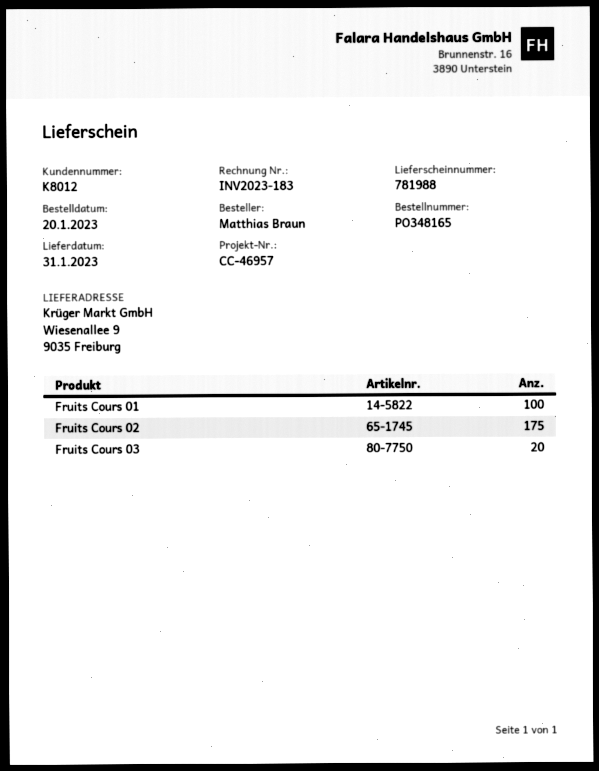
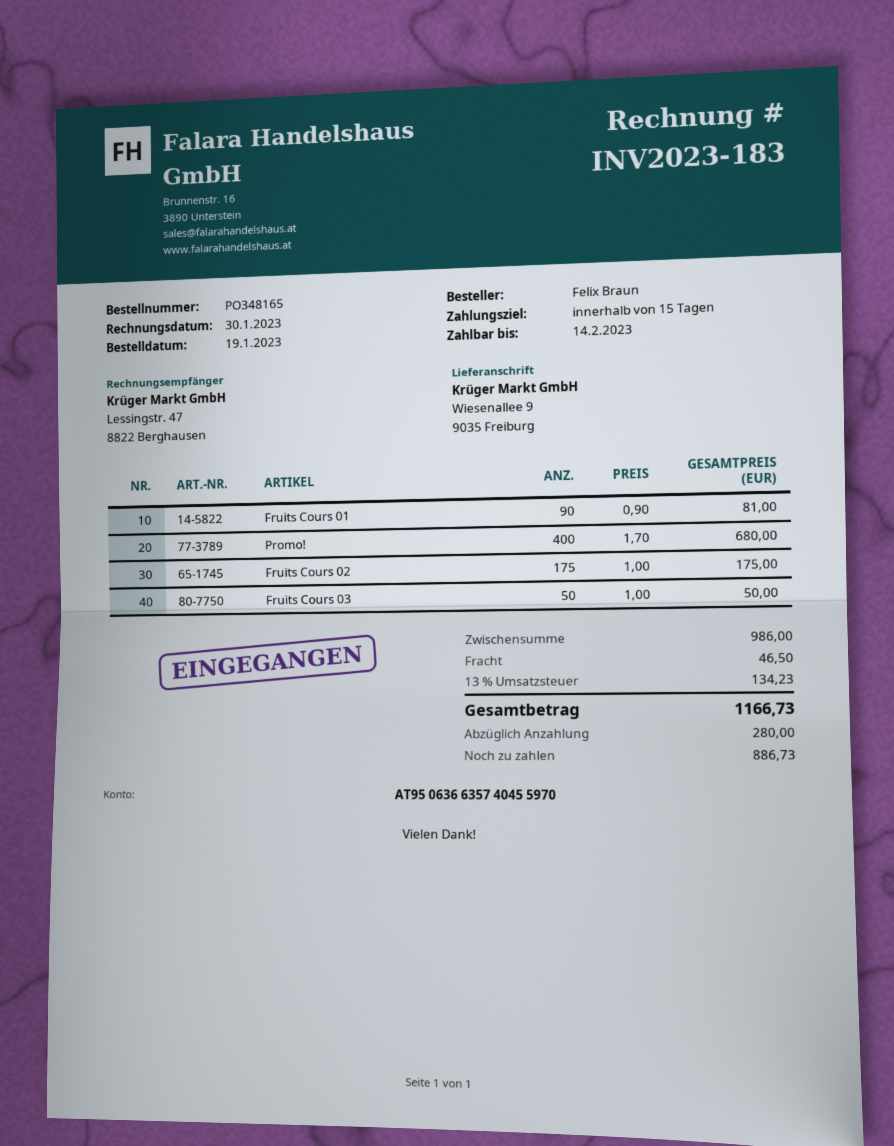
order date: 2023-01-20 -> 2023-01-19
ordered by: Matthias Braun -> Felix Braun
Fruits Cours 01: 100 -> 90
Fruits Cours 03: 20 -> 50
Promo!: none -> 400

